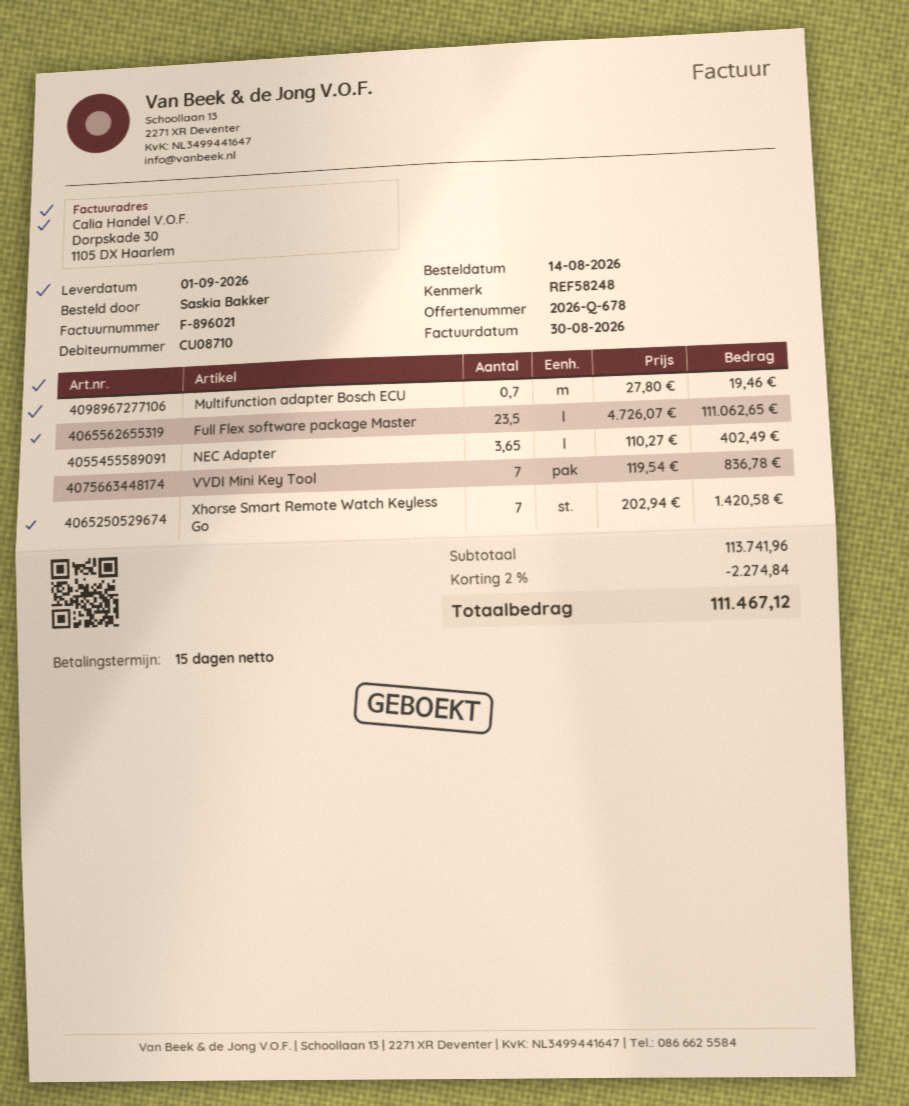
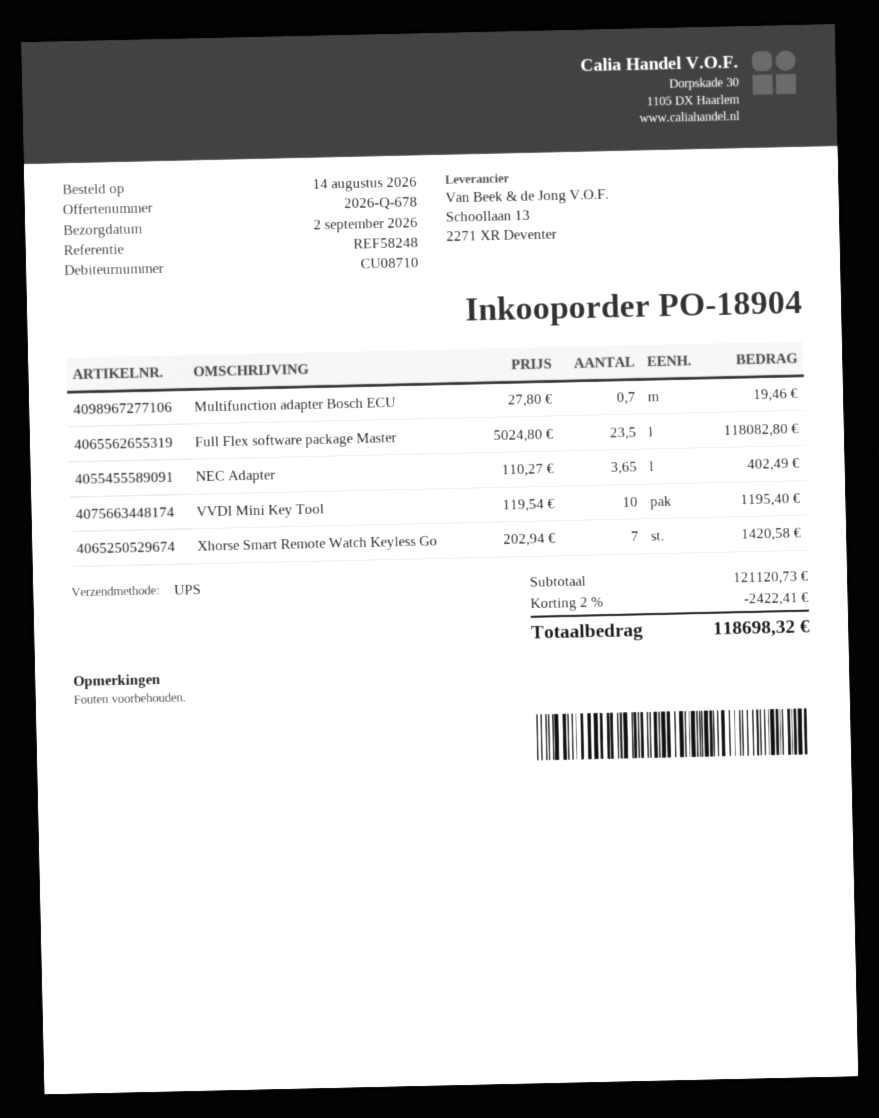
delivery date: 2026-09-01 -> 2026-09-02
Full Flex software package Master: 23.5 x 4726.07 = 111062.65 -> 23.5 x 5024.80 = 118082.80
VVDI Mini Key Tool: 7 x 119.54 = 836.78 -> 10 x 119.54 = 1195.40
subtotal: 113741.96 -> 121120.73
discount: 2% = 2274.84 -> 2% = 2422.41
total: 111467.12 -> 118698.32

